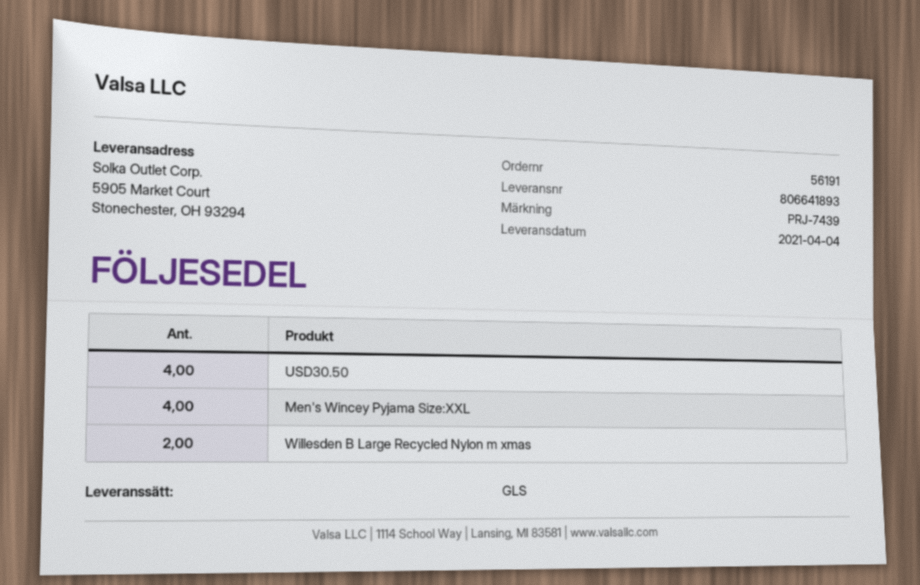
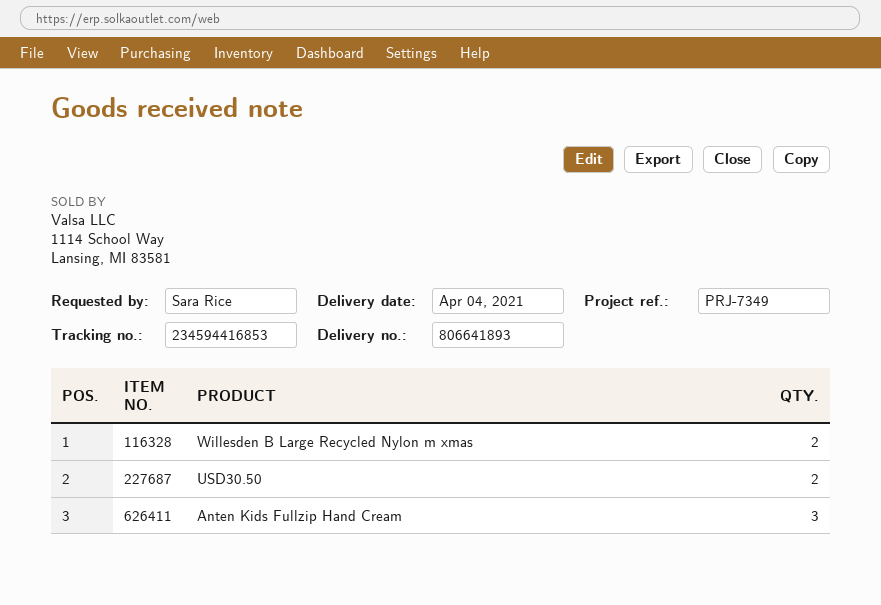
reference: PRJ-7439 -> PRJ-7349
USD30.50: 4 -> 2
Men's Wincey Pyjama Size:XXL: 4 -> none
Anten Kids Fullzip Hand Cream: none -> 3

